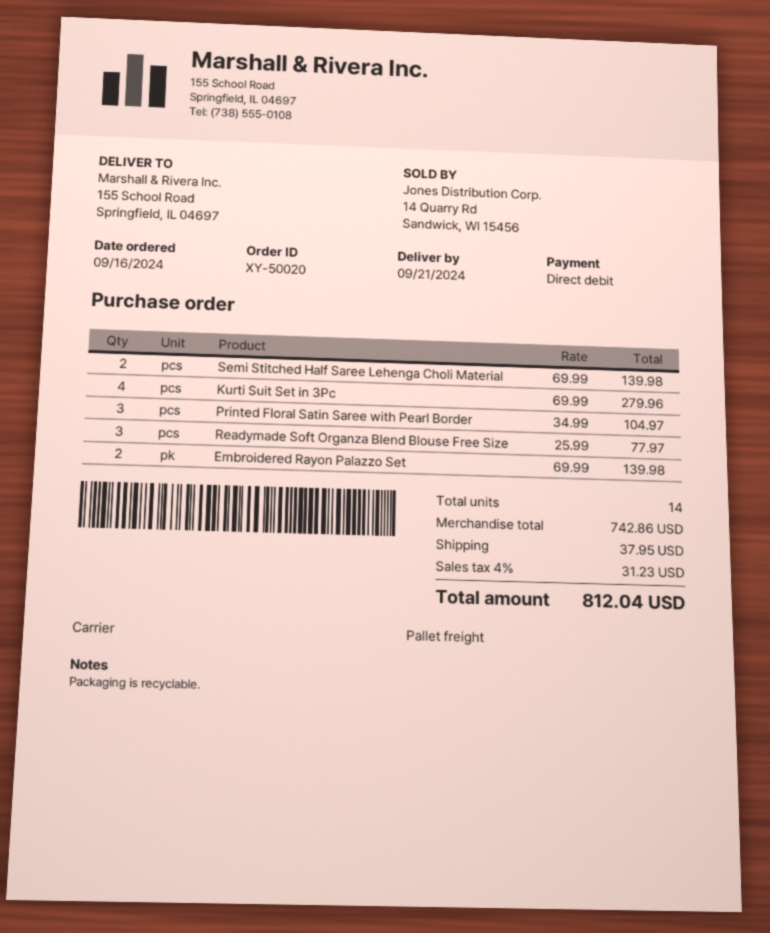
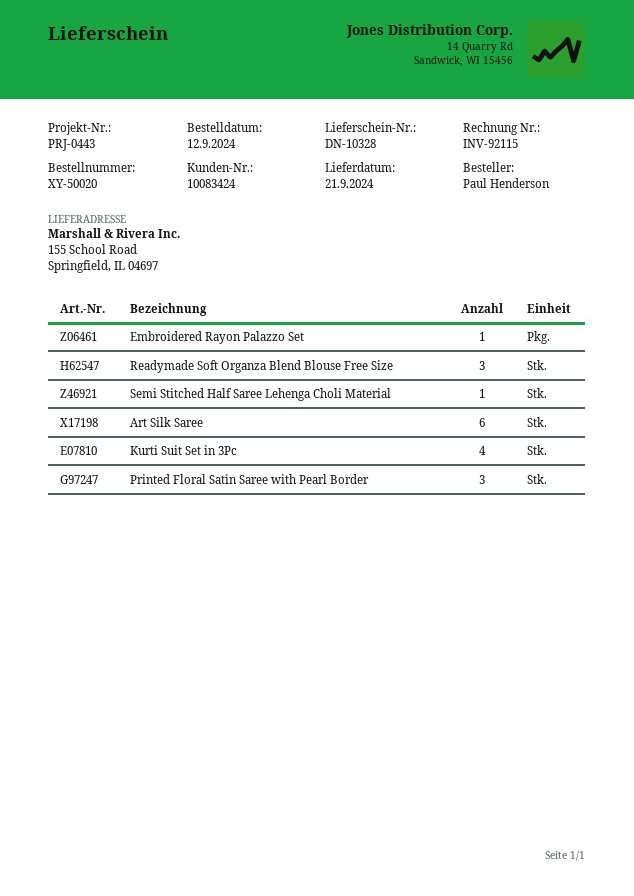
order date: 2024-09-16 -> 2024-09-12
Semi Stitched Half Saree Lehenga Choli Material: 2 -> 1
Embroidered Rayon Palazzo Set: 2 -> 1
Art Silk Saree: none -> 6

